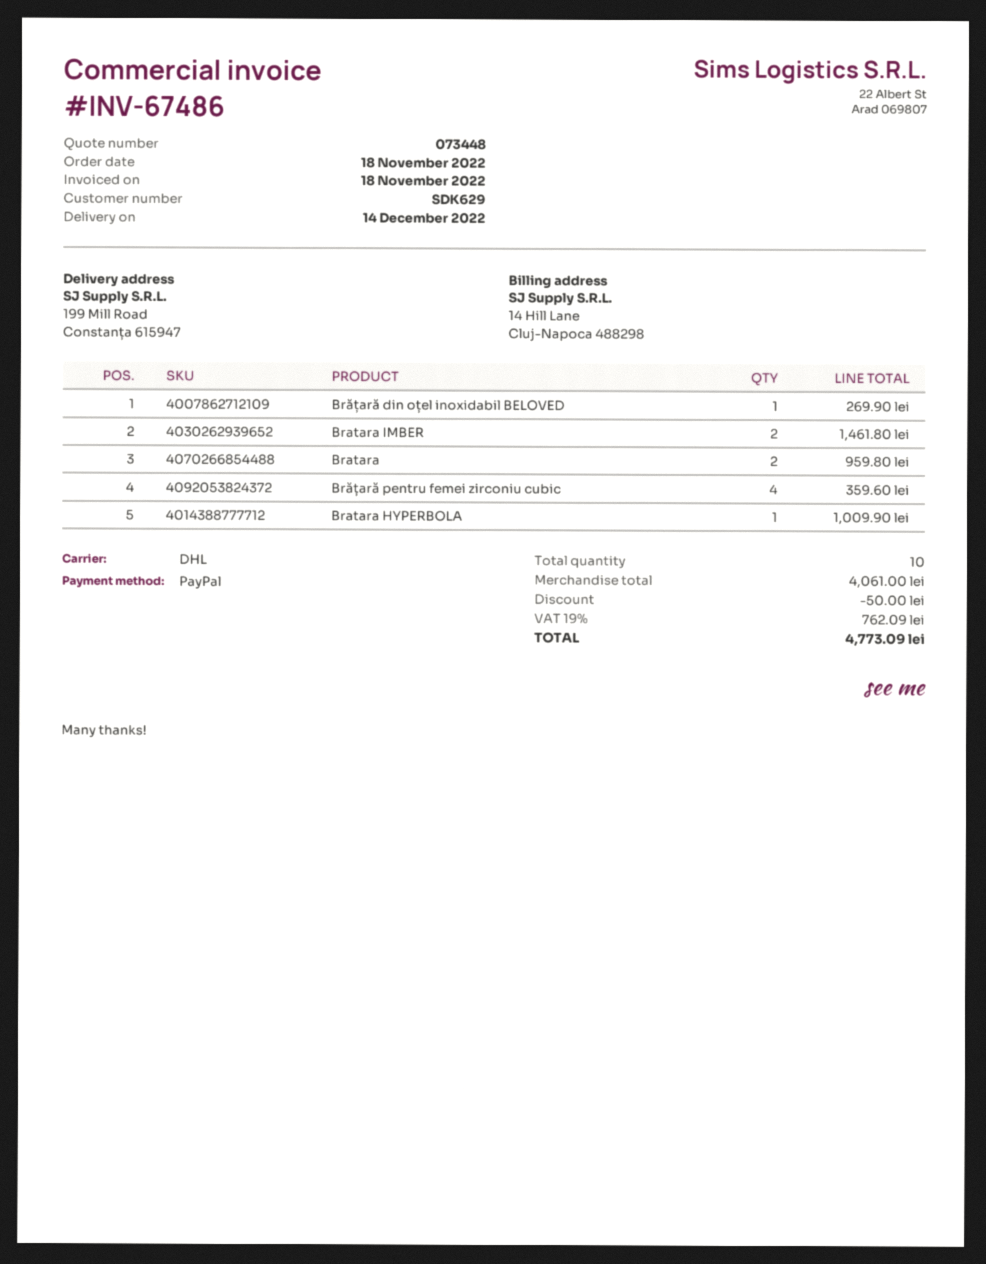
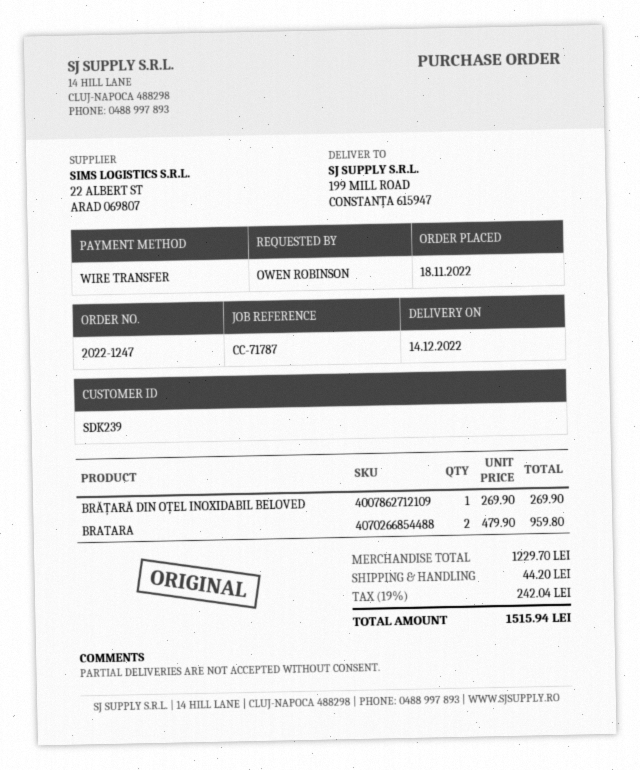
customer number: SDK629 -> SDK239
payment method: PayPal -> bank transfer
Bratara IMBER: 2 for 1461.80 -> none
Brățară pentru femei zirconiu cubic: 4 for 359.60 -> none
Bratara HYPERBOLA: 1 for 1009.90 -> none
subtotal: 4061.00 -> 1229.70
discount: 50.00 -> none
shipping: none -> 44.20
tax: 19% = 762.09 -> 19% = 242.04
total: 4773.09 -> 1515.94

